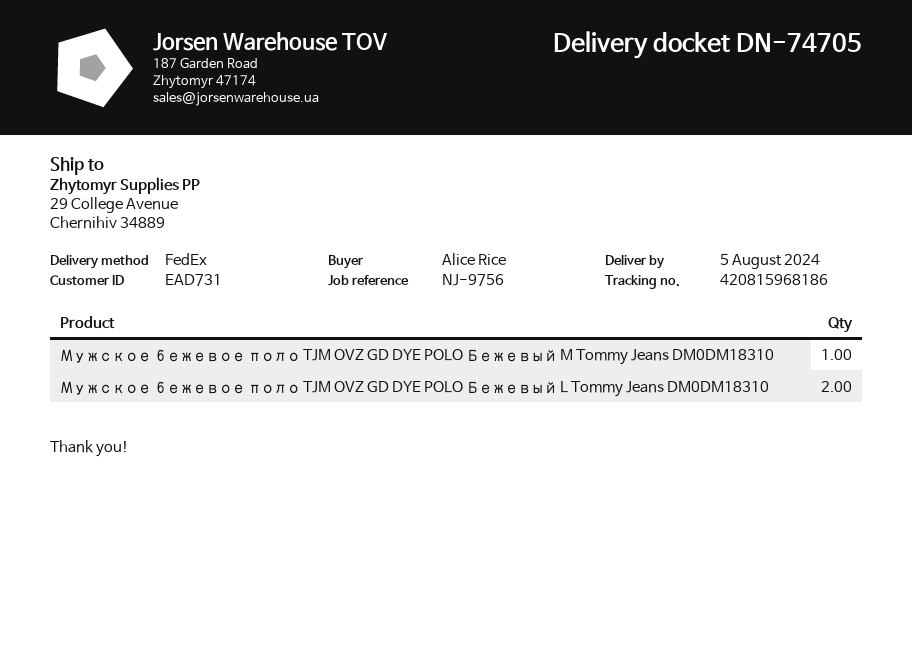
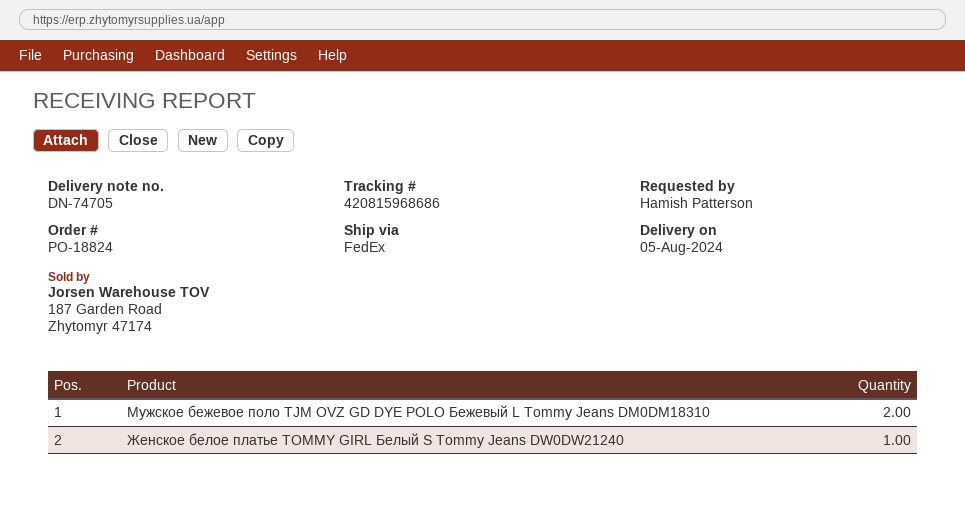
ordered by: Alice Rice -> Hamish Patterson
tracking number: 420815968186 -> 420815968686
Мужское бежевое поло TJM OVZ GD DYE POLO Бежевый M Tommy Jeans DM0DM18310: 1 -> none
Женское белое платье TOMMY GIRL Белый S Tommy Jeans DW0DW21240: none -> 1

